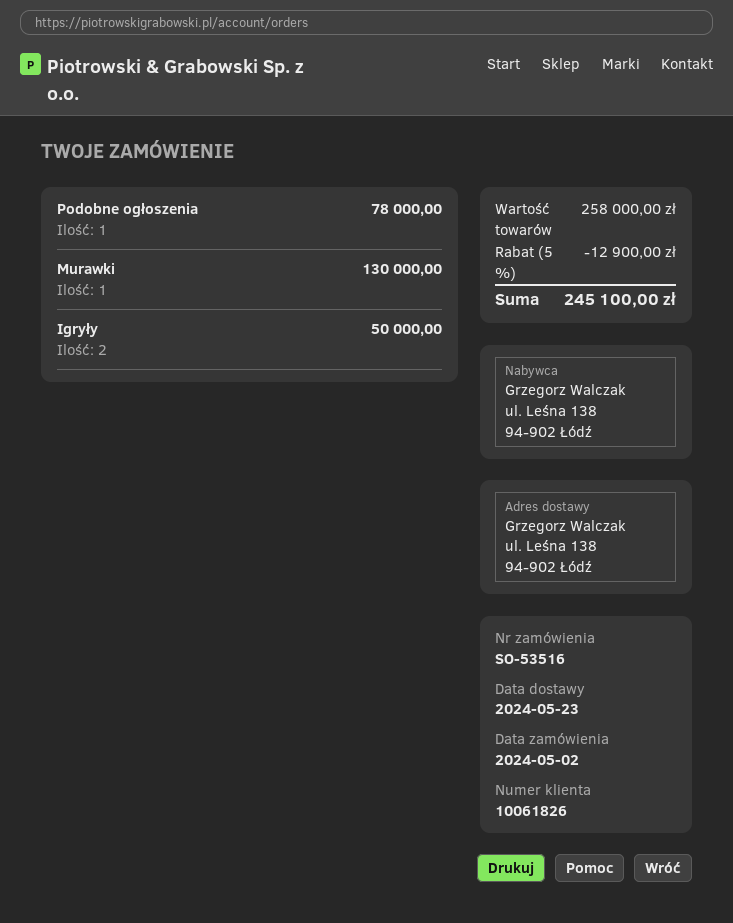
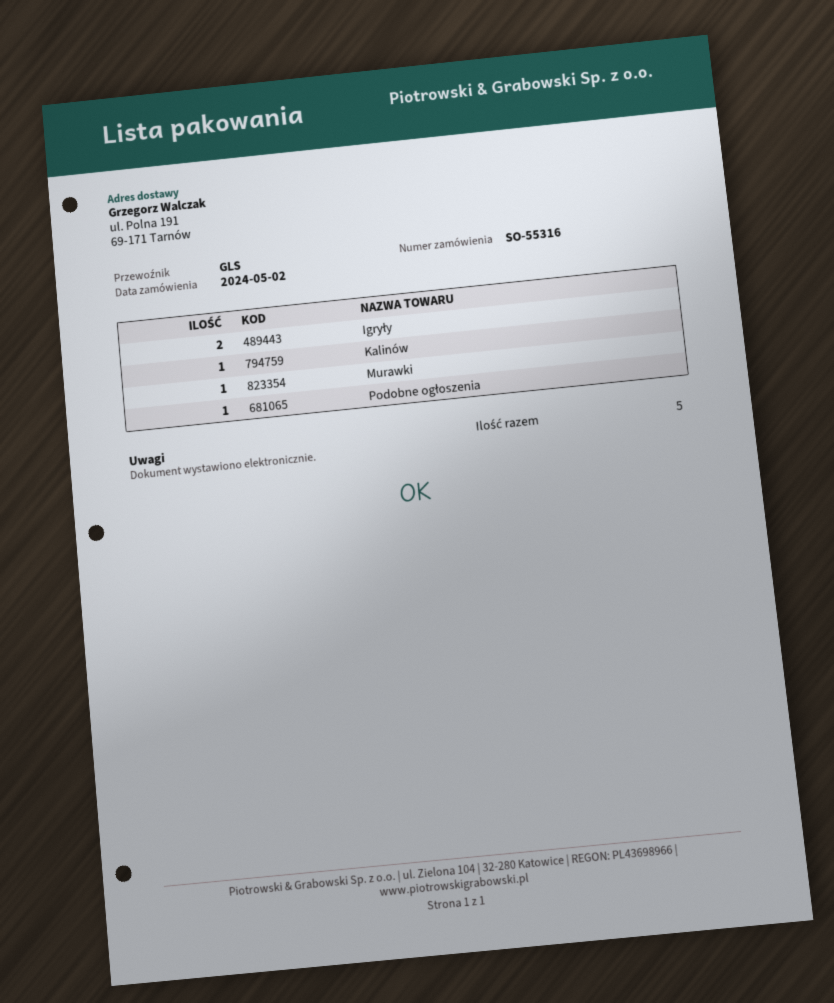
order number: SO-53516 -> SO-55316
ship to: ul. Leśna 138, 94-902 Łódź -> ul. Polna 191, 69-171 Tarnów
Kalinów: none -> 1

